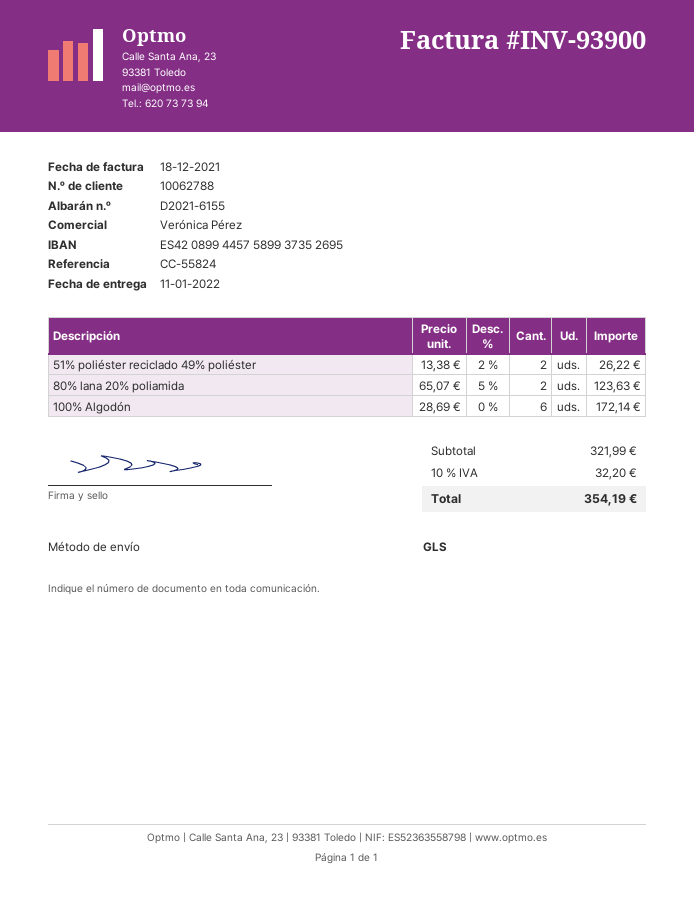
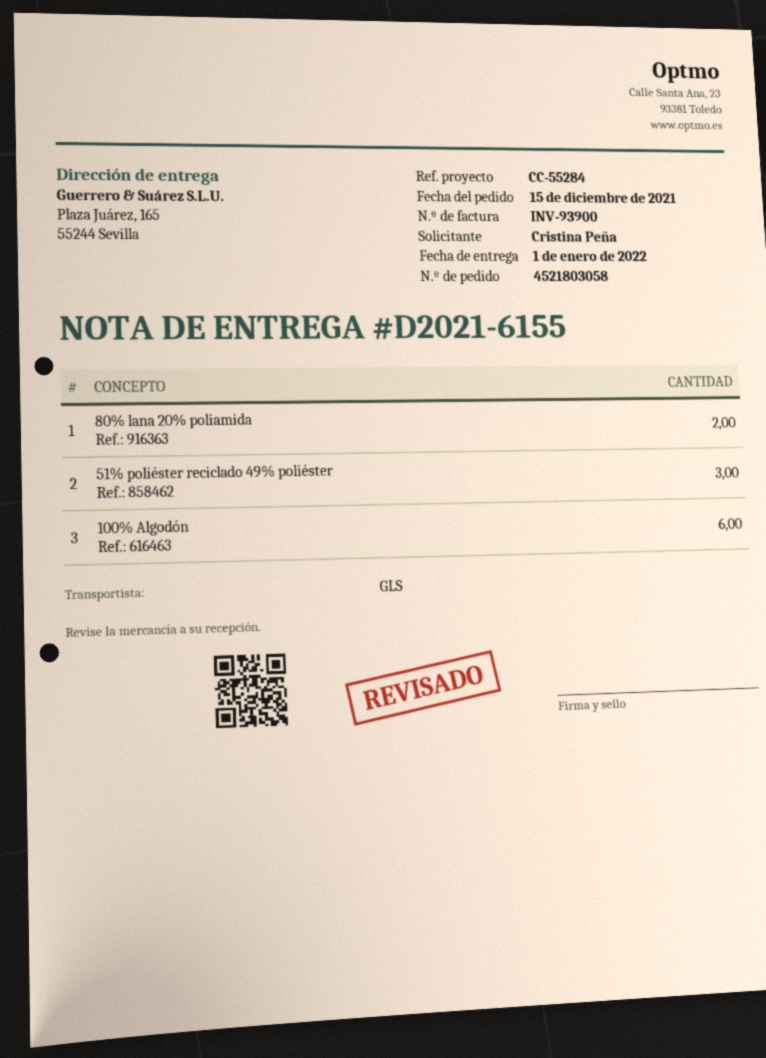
delivery date: 2022-01-11 -> 2022-01-01
reference: CC-55824 -> CC-55284
51% poliéster reciclado 49% poliéster: 2 -> 3

